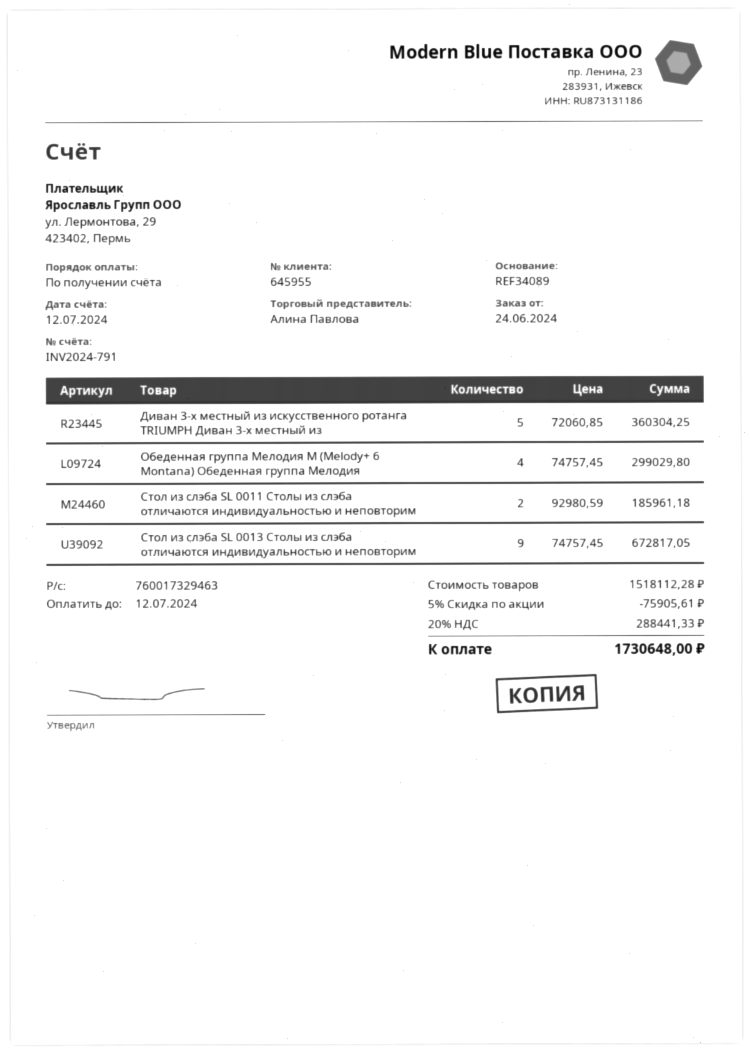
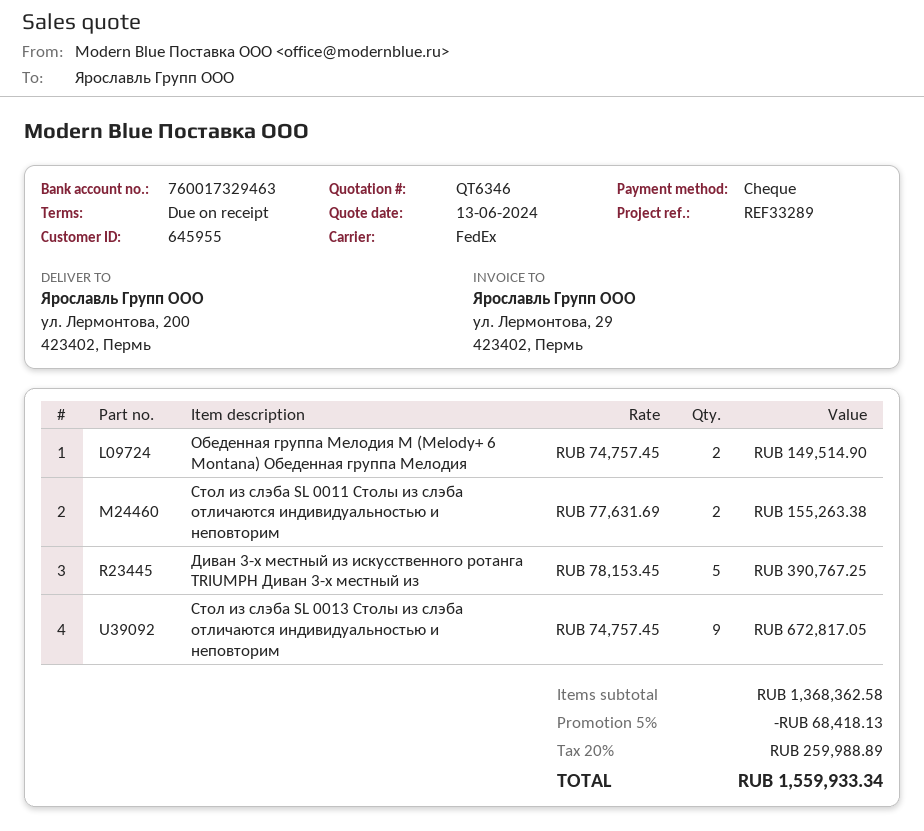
reference: REF34089 -> REF33289
Диван 3-х местный из искусственного ротанга TRIUMPH Диван 3-х местный из: 5 x 72060.85 = 360304.25 -> 5 x 78153.45 = 390767.25
Обеденная группа Мелодия M (Melody+ 6 Montana) Обеденная группа Мелодия: 4 x 74757.45 = 299029.80 -> 2 x 74757.45 = 149514.90
Стол из слэба SL 0011 Столы из слэба отличаются индивидуальностью и неповторим: 2 x 92980.59 = 185961.18 -> 2 x 77631.69 = 155263.38
subtotal: 1518112.28 -> 1368362.58
discount: 5% = 75905.61 -> 5% = 68418.13
tax: 20% = 288441.33 -> 20% = 259988.89
total: 1730648.00 -> 1559933.34

